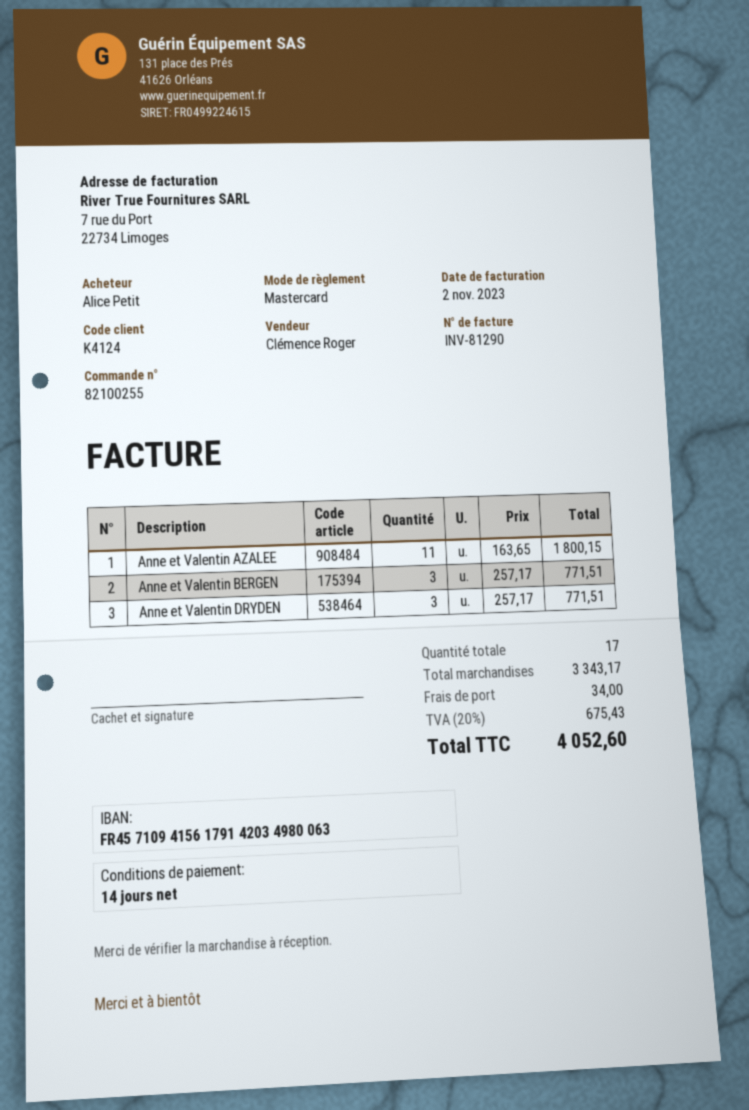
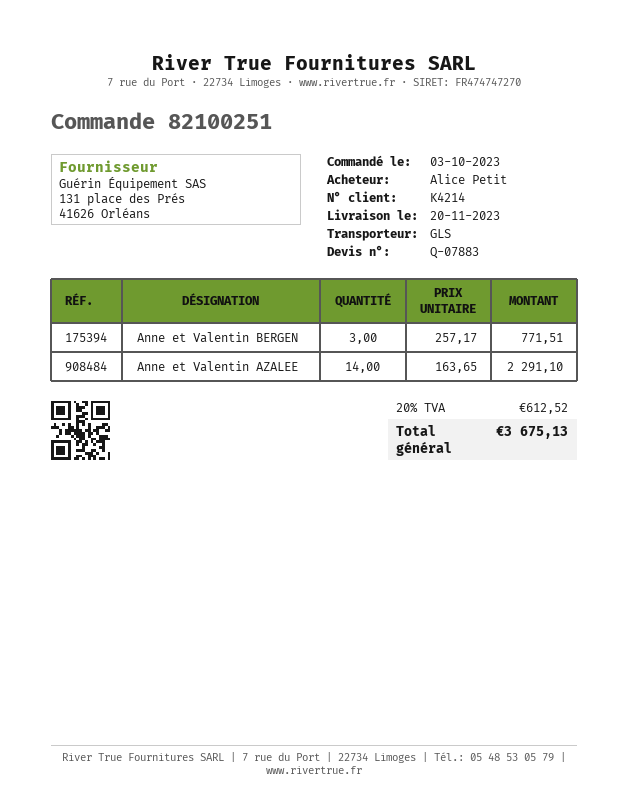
order number: 82100255 -> 82100251
customer number: K4124 -> K4214
Anne et Valentin AZALEE: 11 x 163.65 = 1800.15 -> 14 x 163.65 = 2291.10
Anne et Valentin DRYDEN: 3 x 257.17 = 771.51 -> none
shipping: 34.00 -> none
tax: 20% = 675.43 -> 20% = 612.52
total: 4052.60 -> 3675.13

